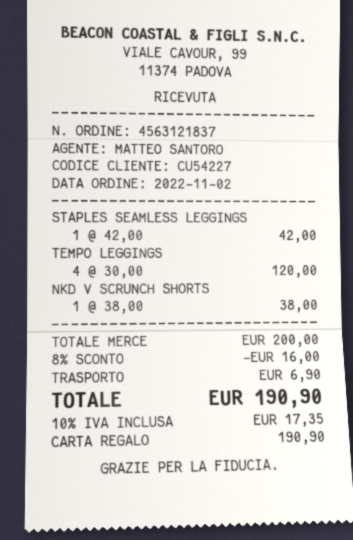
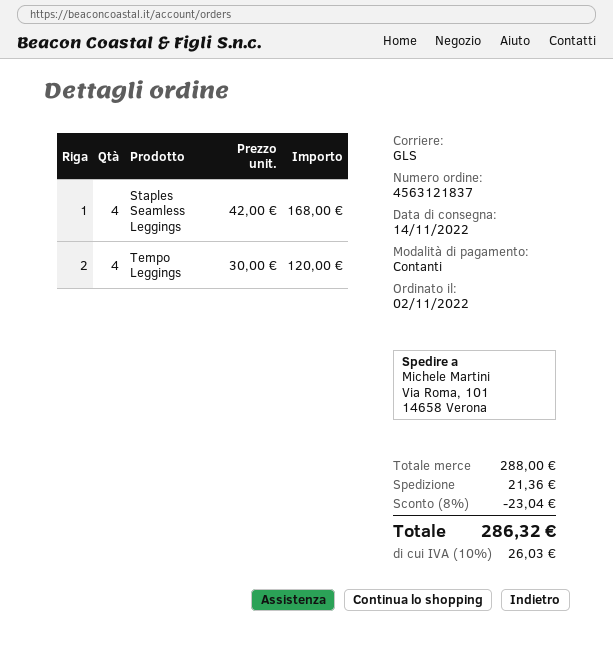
payment method: gift card -> cash
STAPLES SEAMLESS LEGGINGS: 1 x 42.00 = 42.00 -> 4 x 42.00 = 168.00
NKD V SCRUNCH SHORTS: 1 x 38.00 = 38.00 -> none
subtotal: 200.00 -> 288.00
discount: 8% = 16.00 -> 8% = 23.04
shipping: 6.90 -> 21.36
tax: 10% = 17.35 -> 10% = 26.03
total: 190.90 -> 286.32

